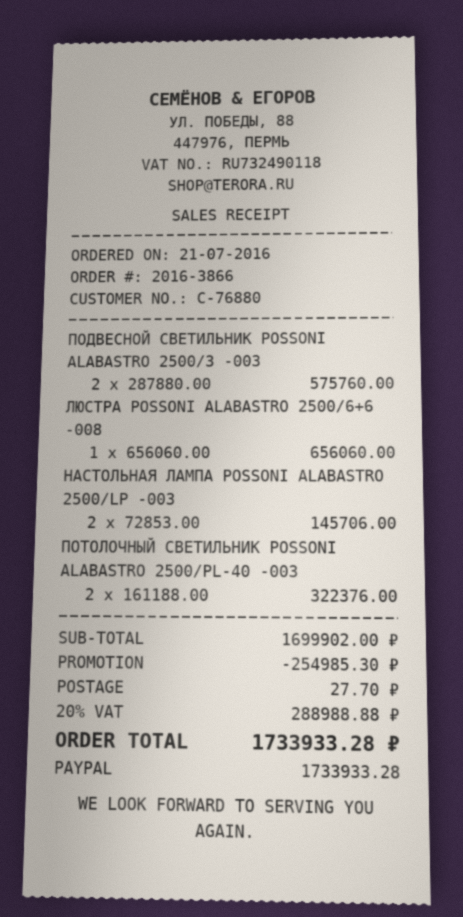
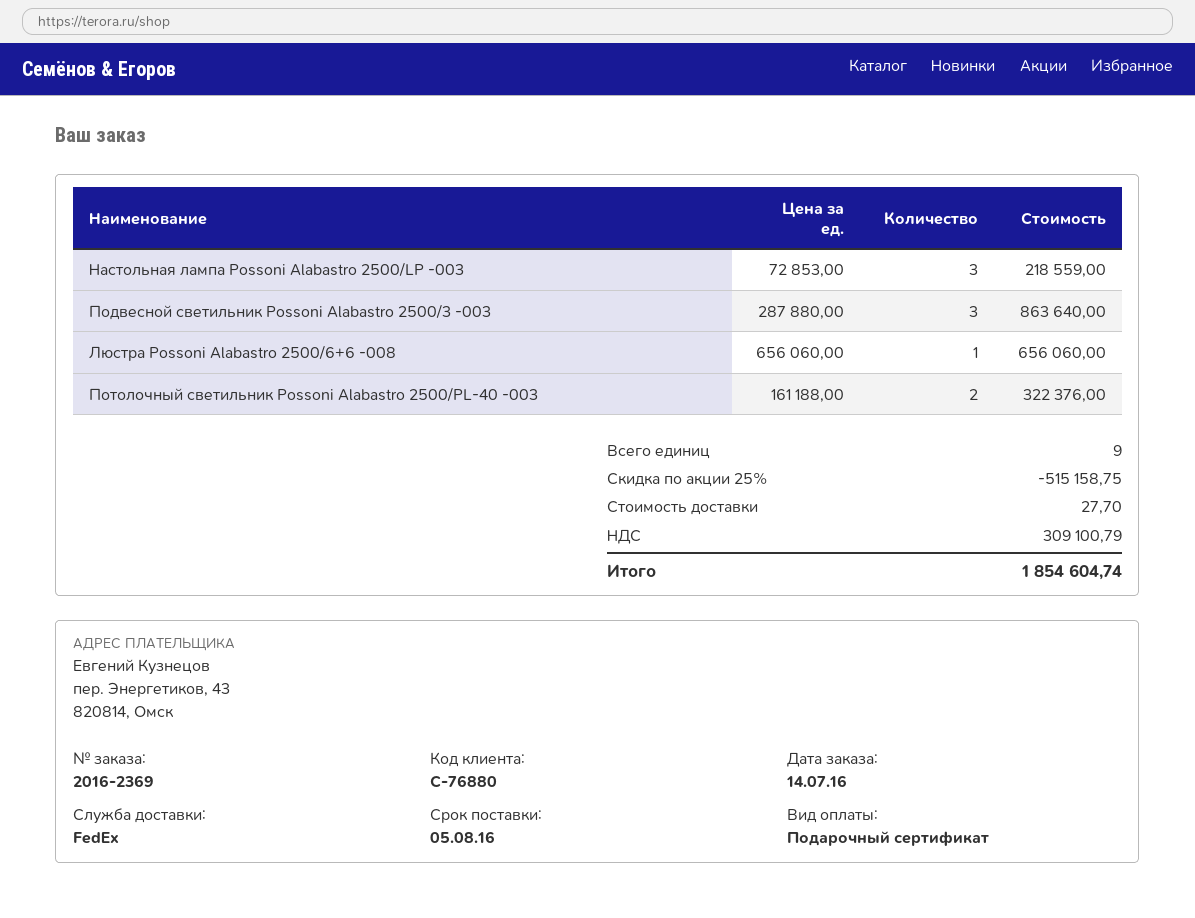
order number: 2016-3866 -> 2016-2369
order date: 2016-07-21 -> 2016-07-14
payment method: PayPal -> gift card
ПОДВЕСНОЙ СВЕТИЛЬНИК POSSONI ALABASTRO 2500/3 -003: 2 x 287880.00 = 575760.00 -> 3 x 287880.00 = 863640.00
НАСТОЛЬНАЯ ЛАМПА POSSONI ALABASTRO 2500/LP -003: 2 x 72853.00 = 145706.00 -> 3 x 72853.00 = 218559.00
discount: 254985.30 -> 515158.75
tax: 288988.88 -> 309100.79
total: 1733933.28 -> 1854604.74

